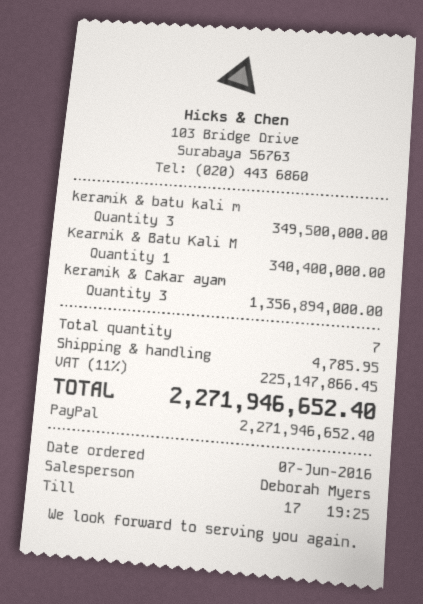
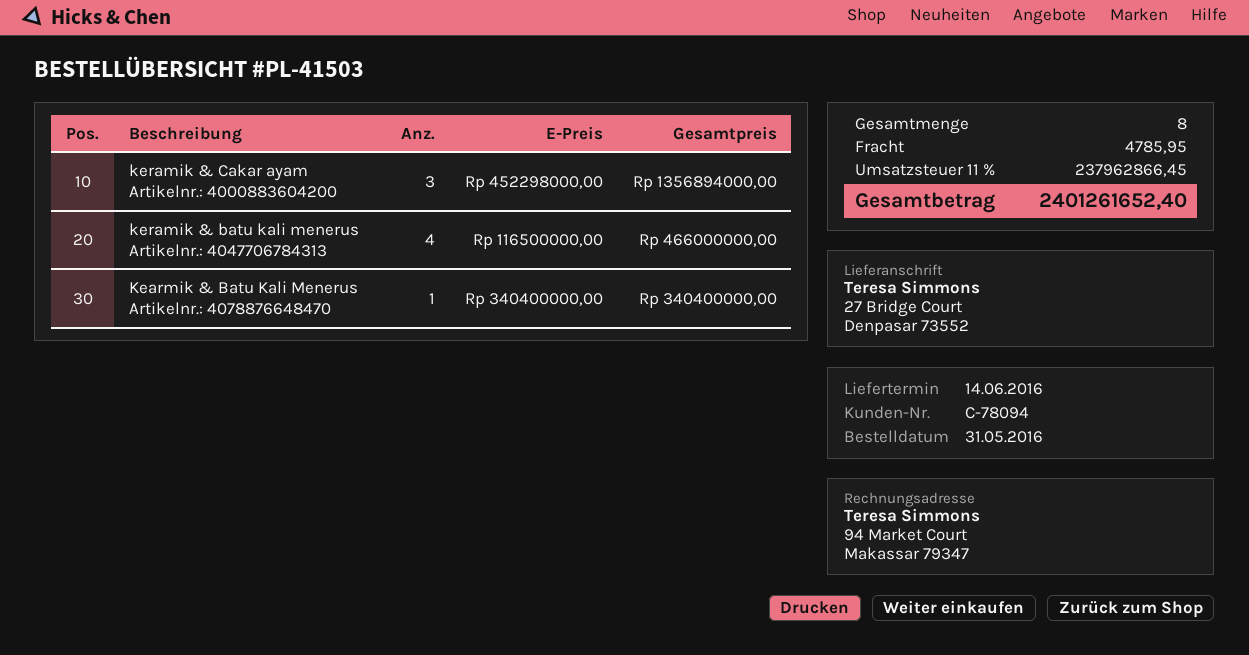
order date: 2016-06-07 -> 2016-05-31
keramik & batu kali m: 3 for 349500000.00 -> 4 for 466000000.00
total quantity: 7 -> 8
tax: 11% = 225147866.45 -> 11% = 237962866.45
total: 2271946652.40 -> 2401261652.40

